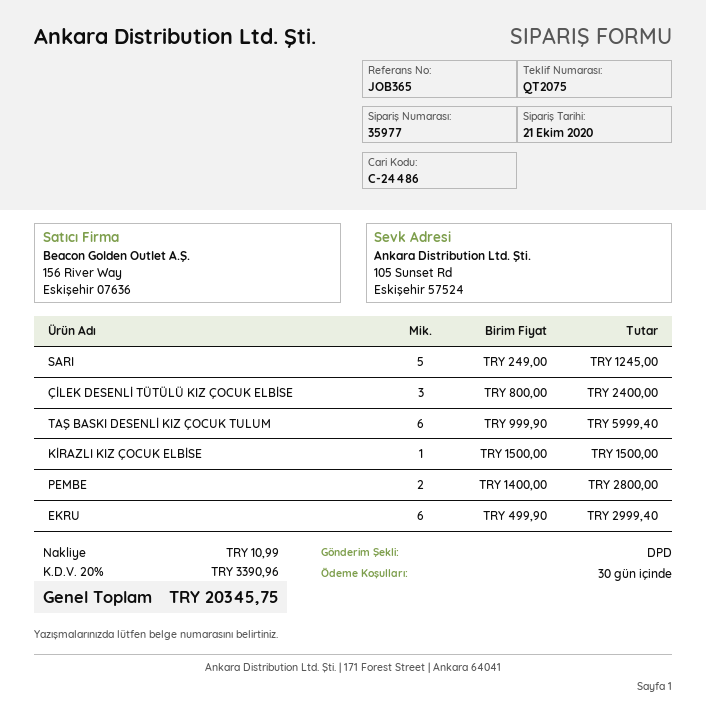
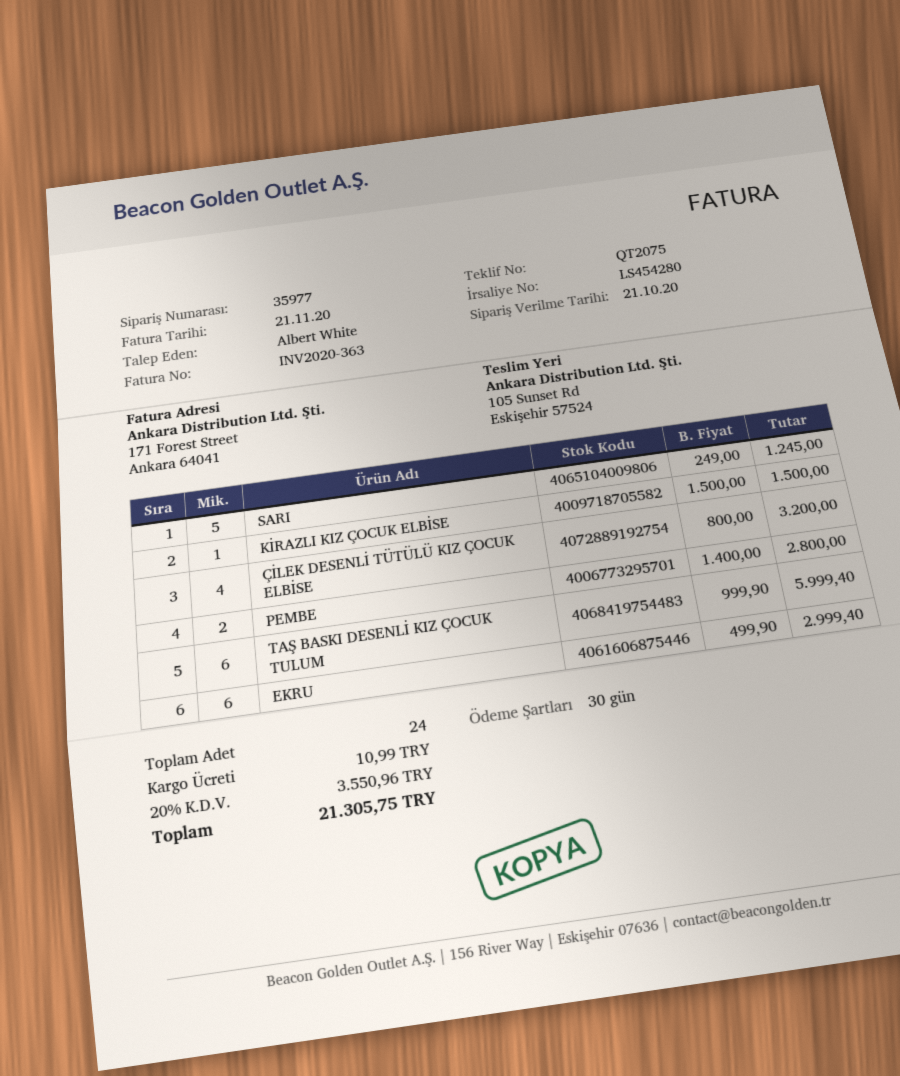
ÇİLEK DESENLİ TÜTÜLÜ KIZ ÇOCUK ELBİSE: 3 x 800.00 = 2400.00 -> 4 x 800.00 = 3200.00
tax: 20% = 3390.96 -> 20% = 3550.96
total: 20345.75 -> 21305.75

